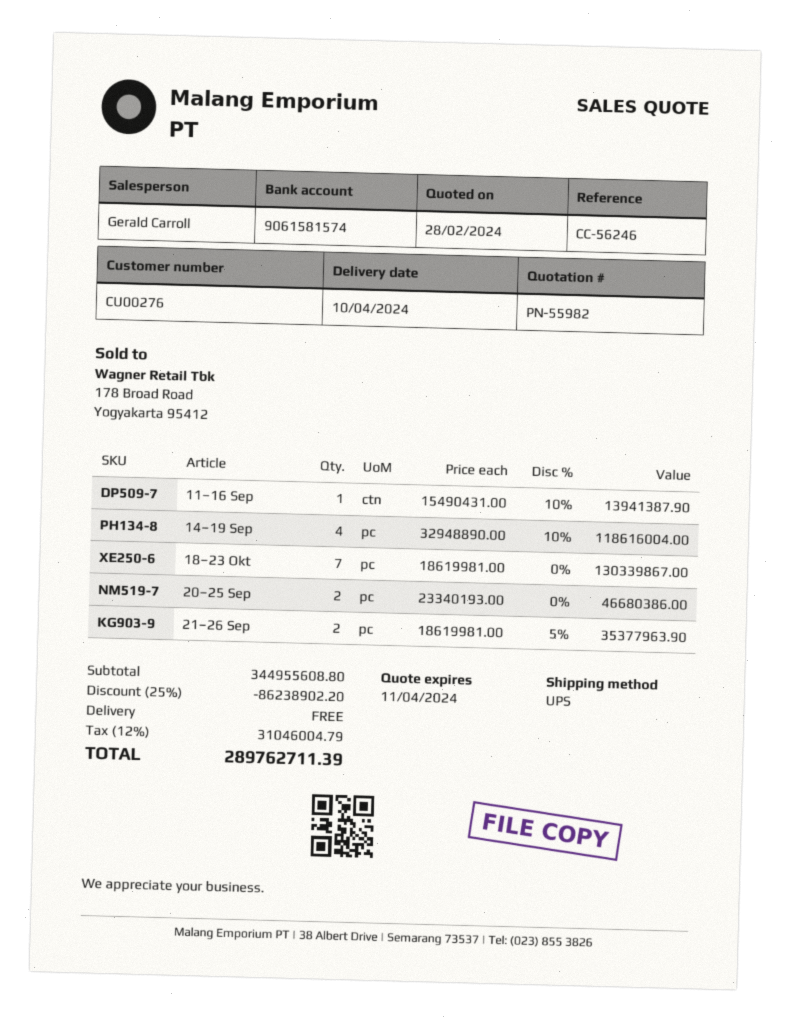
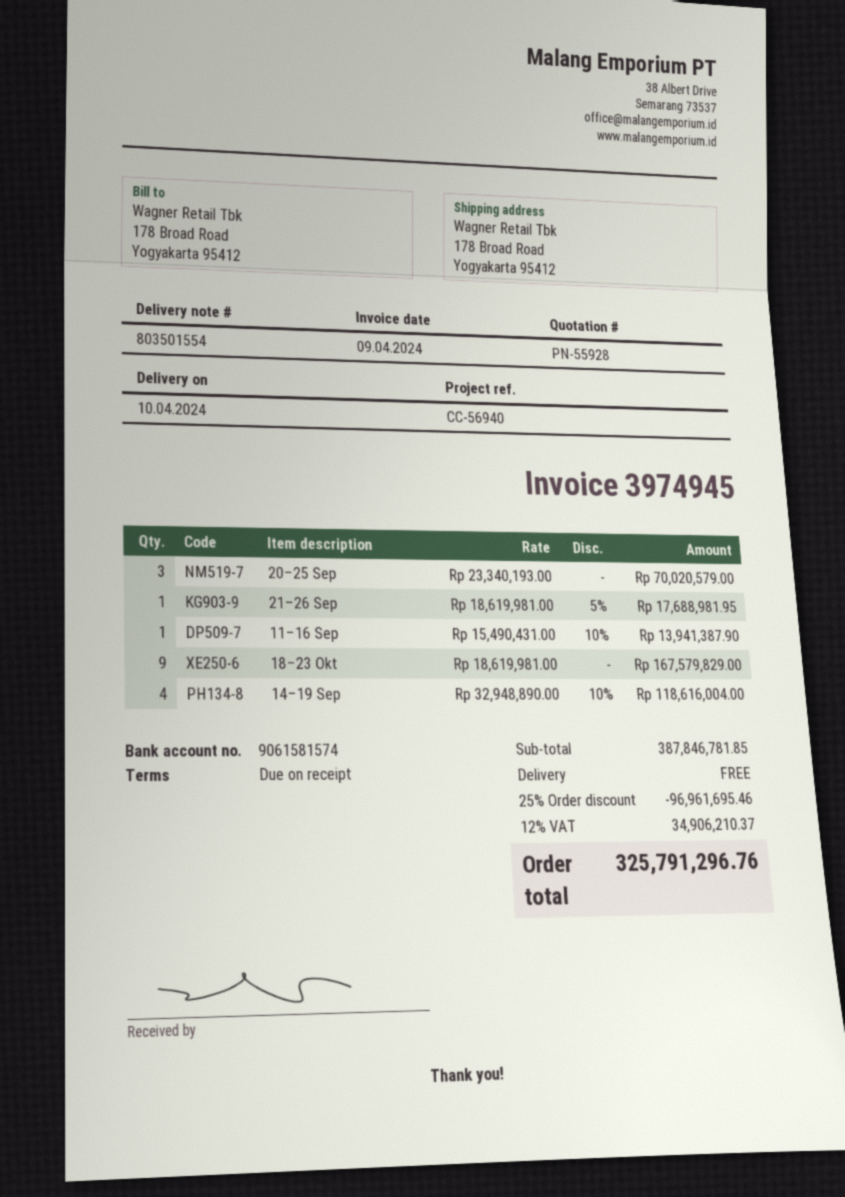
quote number: PN-55982 -> PN-55928
reference: CC-56246 -> CC-56940
18–23 Okt: 7 x 18619981.00 = 130339867.00 -> 9 x 18619981.00 = 167579829.00
20–25 Sep: 2 x 23340193.00 = 46680386.00 -> 3 x 23340193.00 = 70020579.00
21–26 Sep: 2 x 18619981.00 - 5% = 35377963.90 -> 1 x 18619981.00 - 5% = 17688981.95
subtotal: 344955608.80 -> 387846781.85
discount: 25% = 86238902.20 -> 25% = 96961695.46
tax: 12% = 31046004.79 -> 12% = 34906210.37
total: 289762711.39 -> 325791296.76

